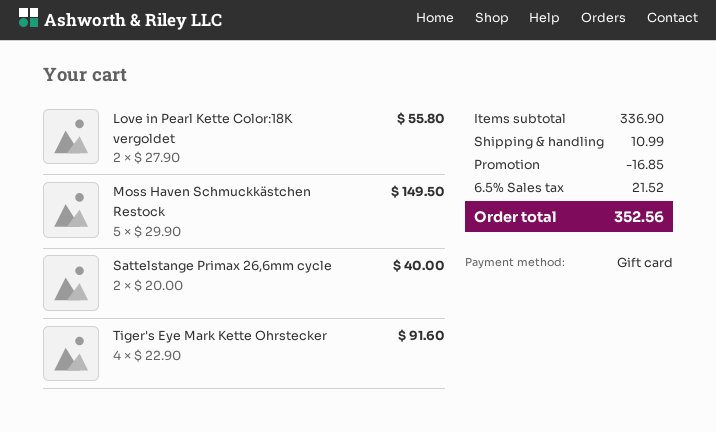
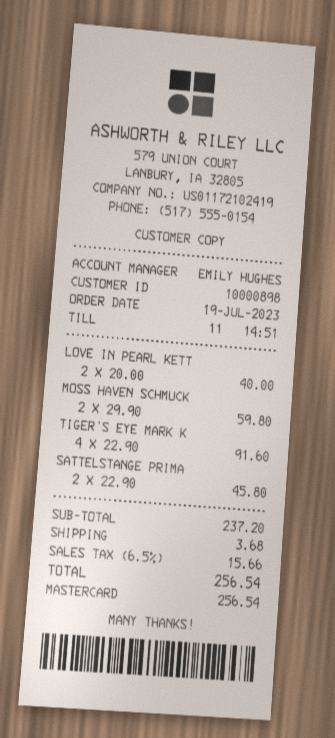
payment method: gift card -> Mastercard
Love in Pearl Kette Color:18K vergoldet: 2 x 27.90 = 55.80 -> 2 x 20.00 = 40.00
Moss Haven Schmuckkästchen Restock: 5 x 29.90 = 149.50 -> 2 x 29.90 = 59.80
Sattelstange Primax 26,6mm cycle: 2 x 20.00 = 40.00 -> 2 x 22.90 = 45.80
subtotal: 336.90 -> 237.20
discount: 16.85 -> none
shipping: 10.99 -> 3.68
tax: 6.5% = 21.52 -> 6.5% = 15.66
total: 352.56 -> 256.54

